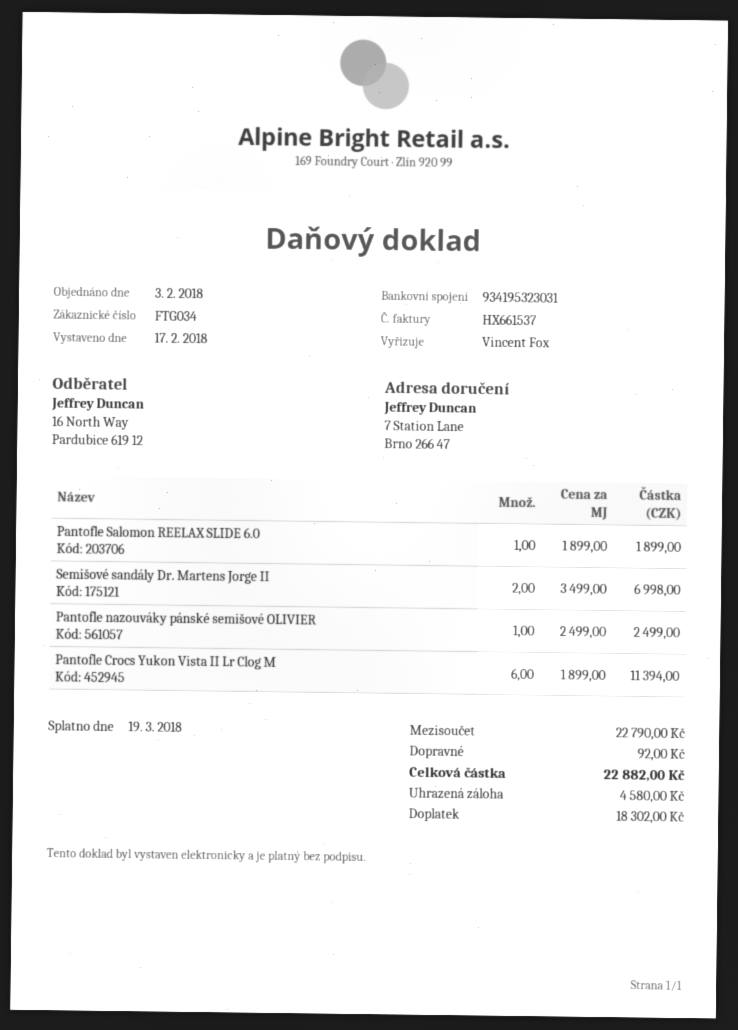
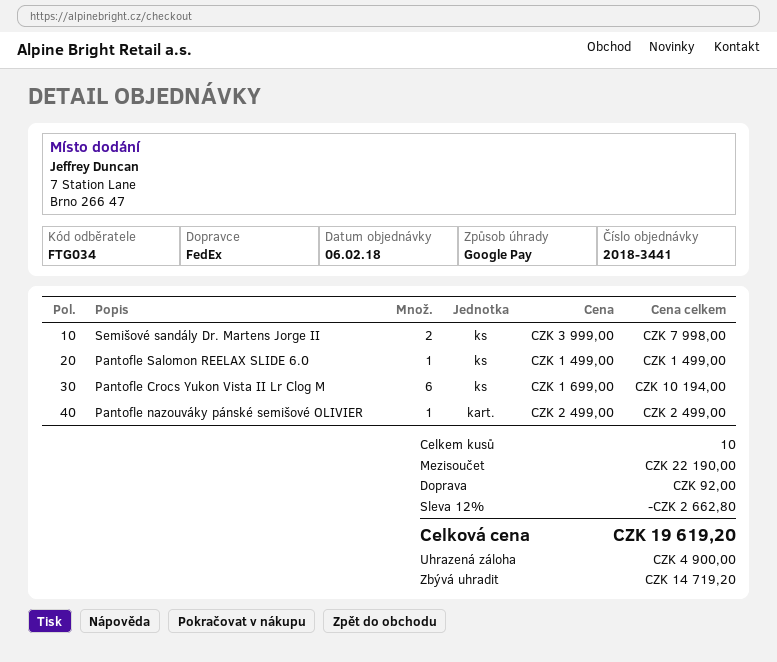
order date: 2018-02-03 -> 2018-02-06
Pantofle Salomon REELAX SLIDE 6.0: 1 x 1899.00 = 1899.00 -> 1 x 1499.00 = 1499.00
Semišové sandály Dr. Martens Jorge II: 2 x 3499.00 = 6998.00 -> 2 x 3999.00 = 7998.00
Pantofle Crocs Yukon Vista II Lr Clog M: 6 x 1899.00 = 11394.00 -> 6 x 1699.00 = 10194.00
subtotal: 22790.00 -> 22190.00
discount: none -> 12% = 2662.80
total: 22882.00 -> 19619.20
deposit: 4580.00 -> 4900.00
balance: 18302.00 -> 14719.20

